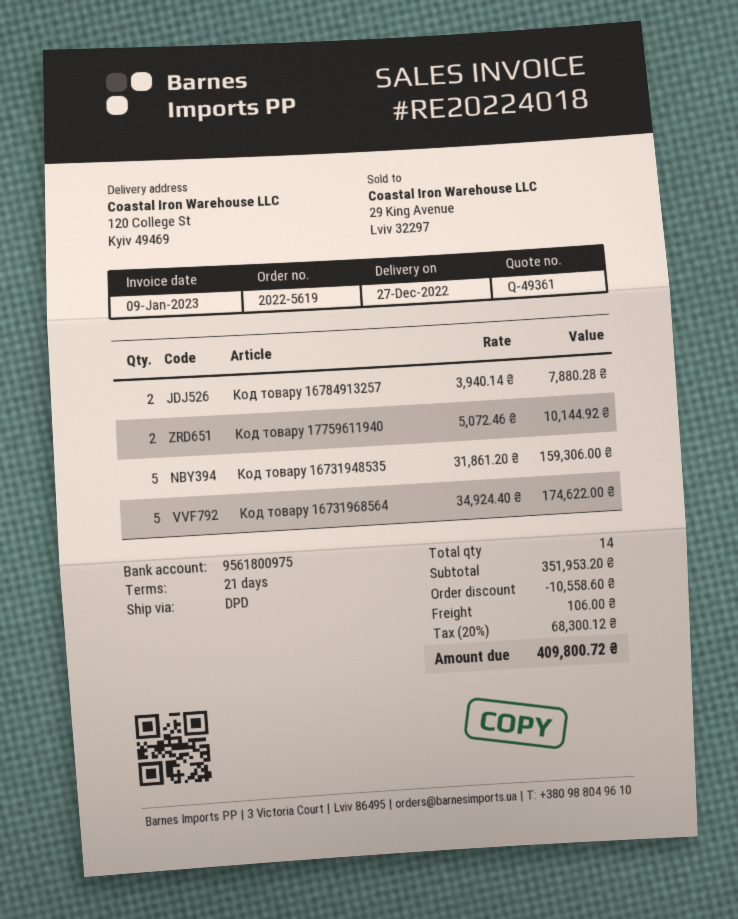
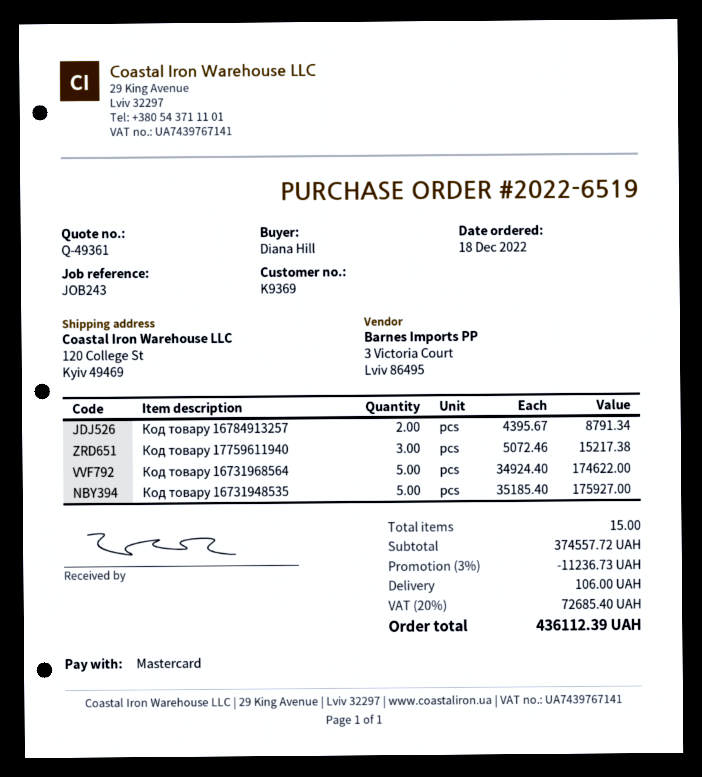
order number: 2022-5619 -> 2022-6519
Код товару 16784913257: 2 x 3940.14 = 7880.28 -> 2 x 4395.67 = 8791.34
Код товару 17759611940: 2 x 5072.46 = 10144.92 -> 3 x 5072.46 = 15217.38
Код товару 16731948535: 5 x 31861.20 = 159306.00 -> 5 x 35185.40 = 175927.00
total quantity: 14 -> 15
subtotal: 351953.20 -> 374557.72
discount: 10558.60 -> 11236.73
tax: 20% = 68300.12 -> 20% = 72685.40
total: 409800.72 -> 436112.39

